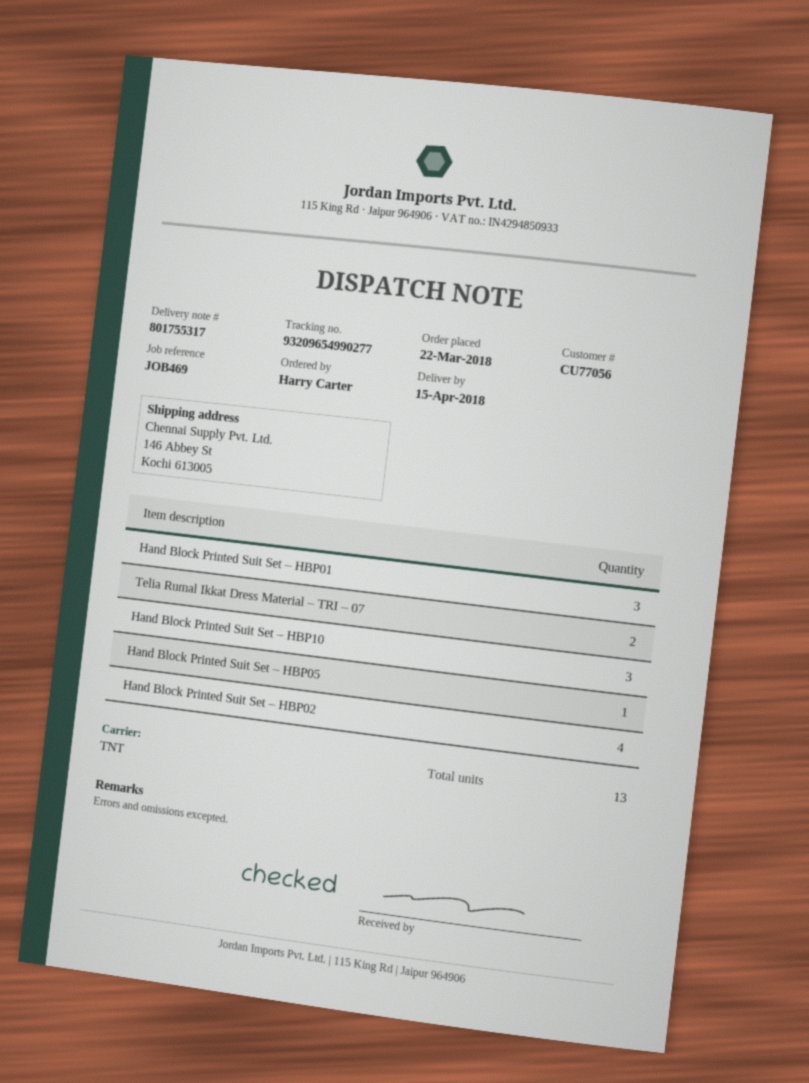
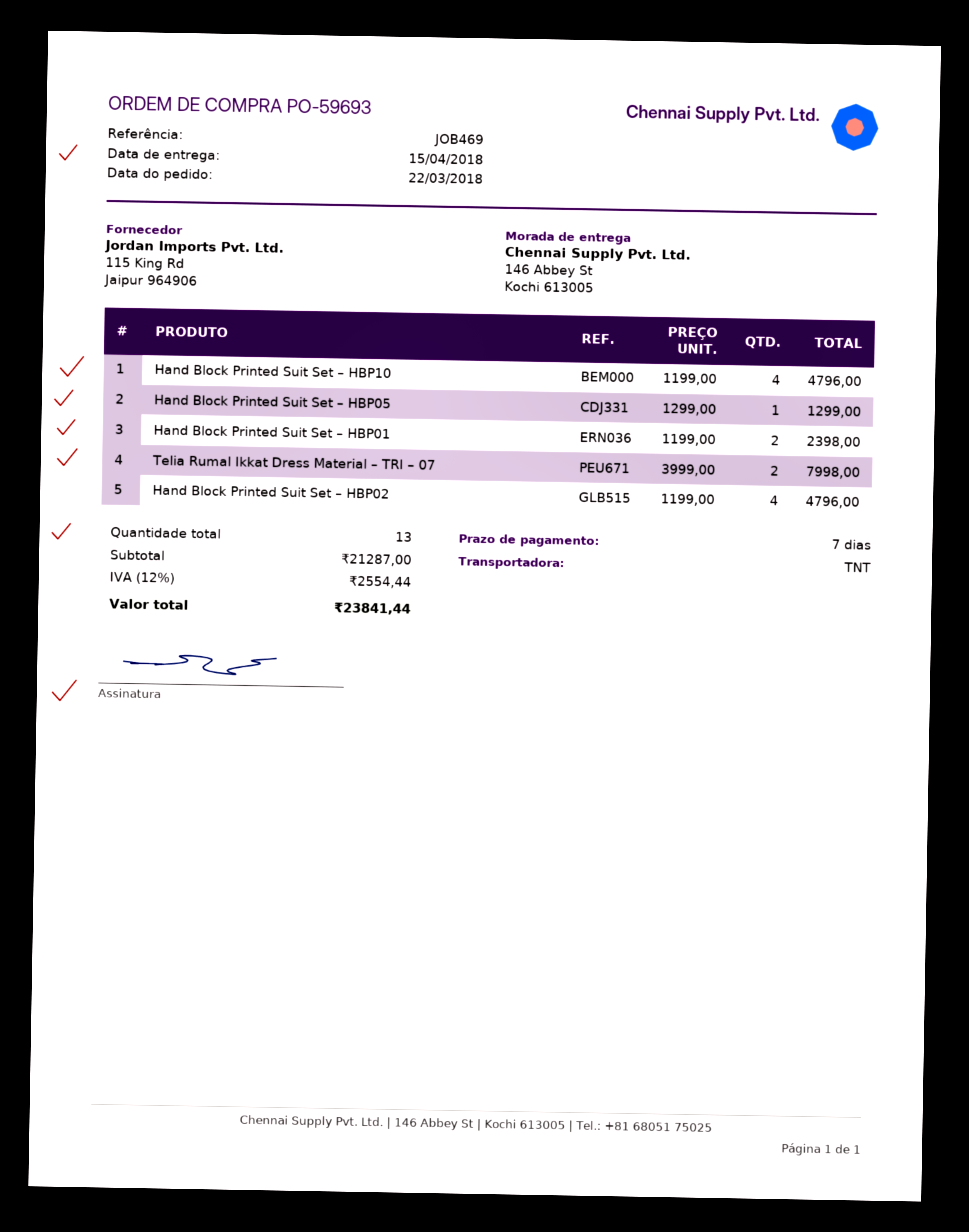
Hand Block Printed Suit Set – HBP01: 3 -> 2
Hand Block Printed Suit Set – HBP10: 3 -> 4

